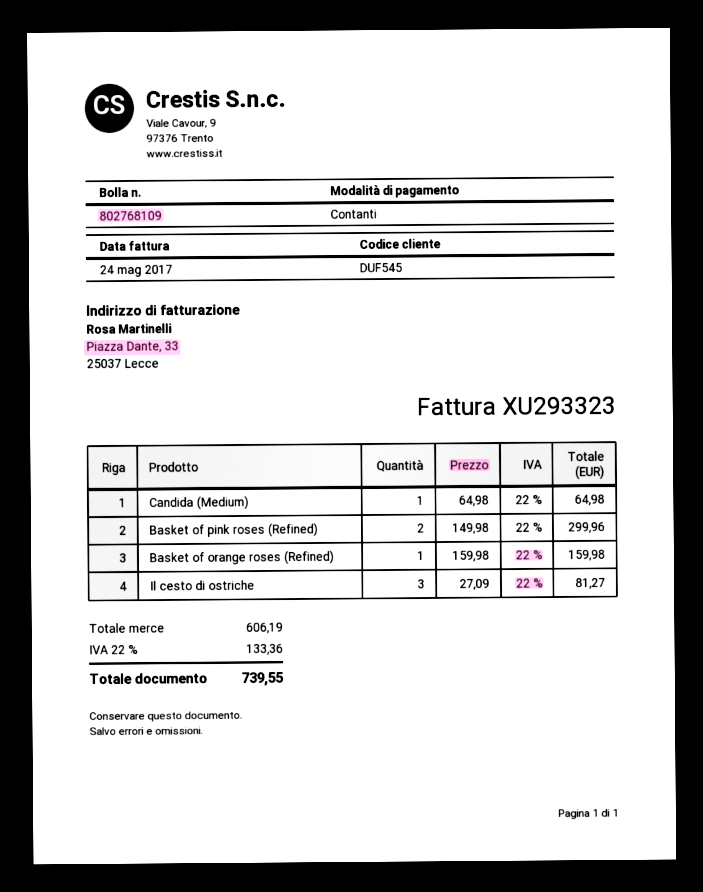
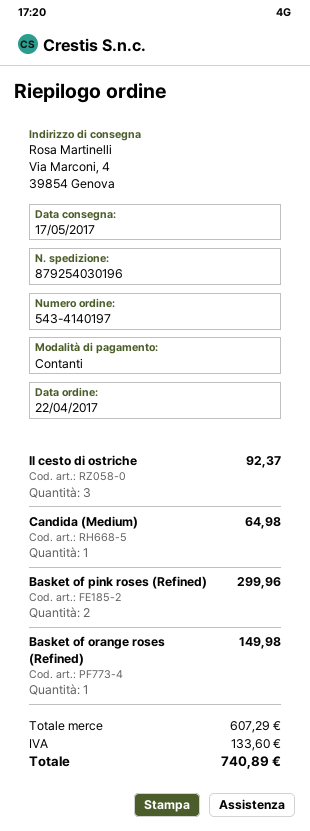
Basket of orange roses (Refined): 1 for 159.98 -> 1 for 149.98
Il cesto di ostriche: 3 for 81.27 -> 3 for 92.37
subtotal: 606.19 -> 607.29
tax: 133.36 -> 133.60
total: 739.55 -> 740.89

